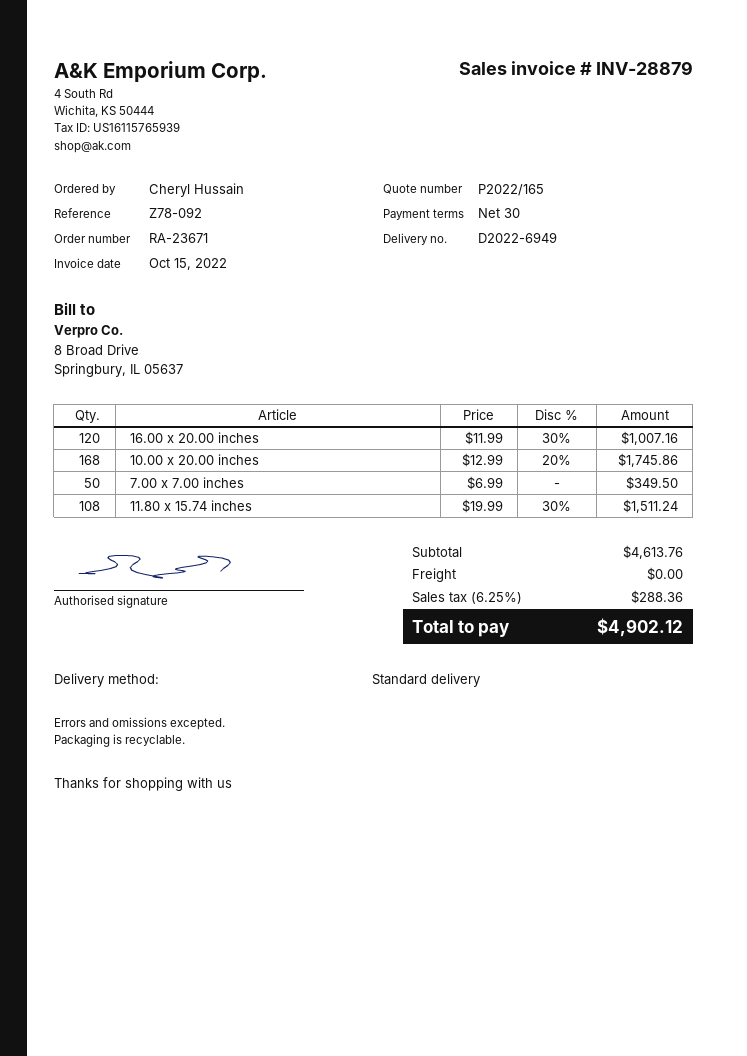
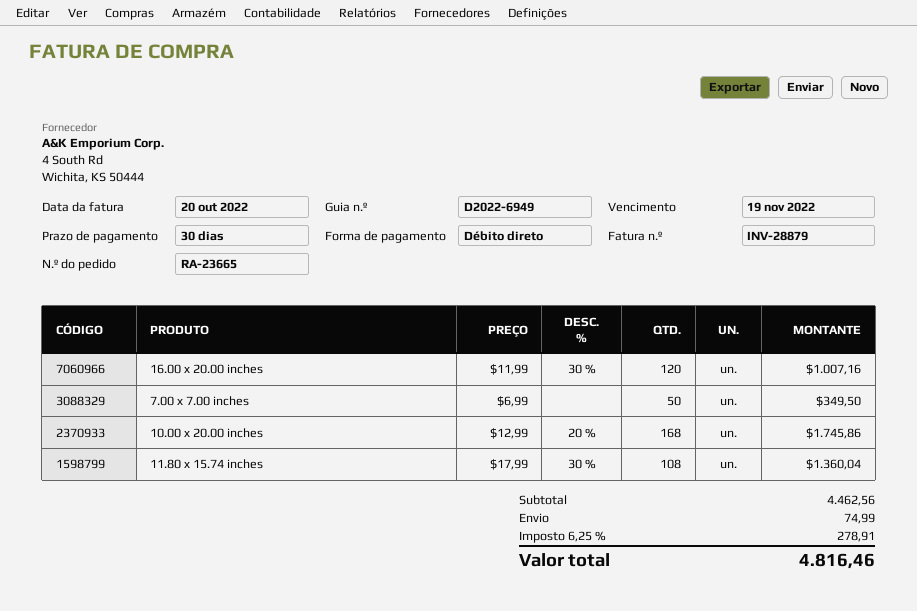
order number: RA-23671 -> RA-23665
invoice date: 2022-10-15 -> 2022-10-20
11.80 x 15.74 inches: 108 x 19.99 - 30% = 1511.24 -> 108 x 17.99 - 30% = 1360.04
subtotal: 4613.76 -> 4462.56
shipping: 0.00 -> 74.99
tax: 6.25% = 288.36 -> 6.25% = 278.91
total: 4902.12 -> 4816.46

